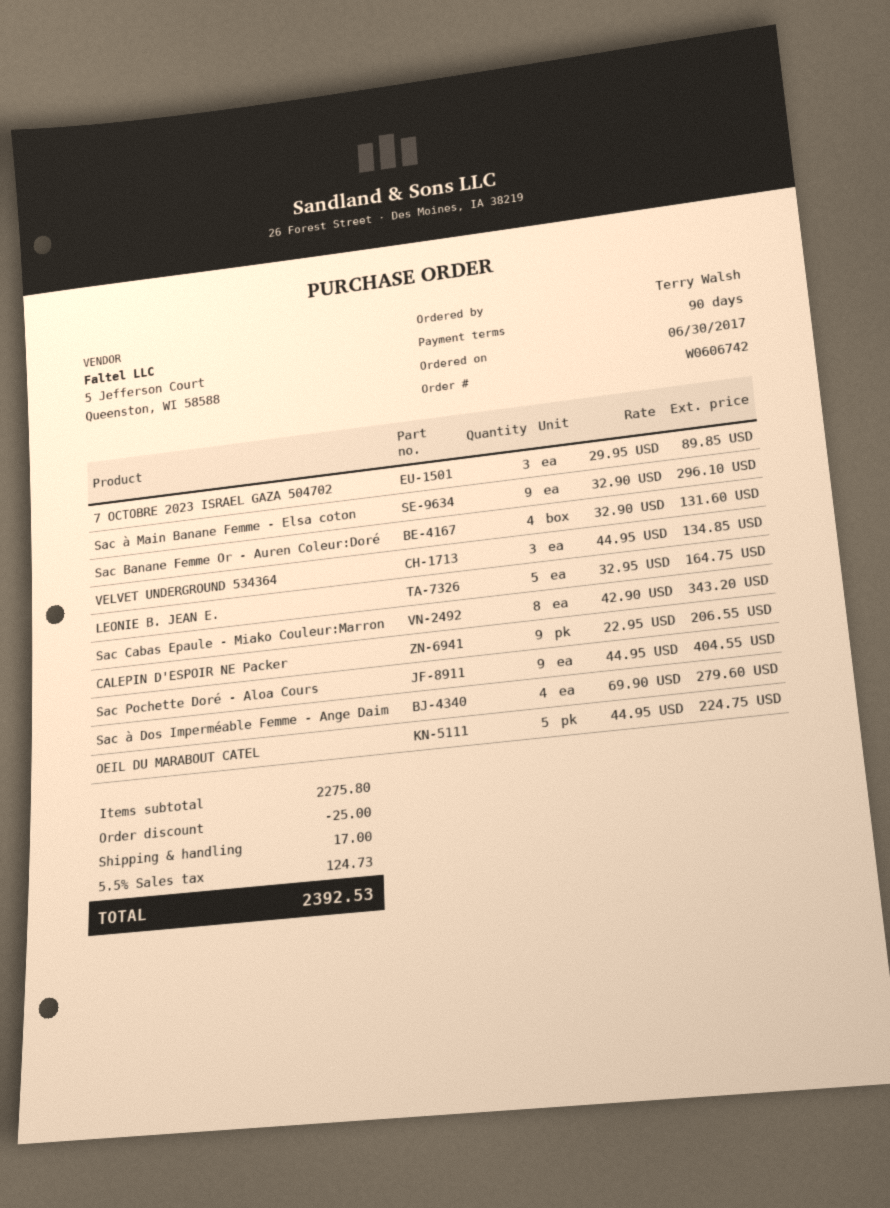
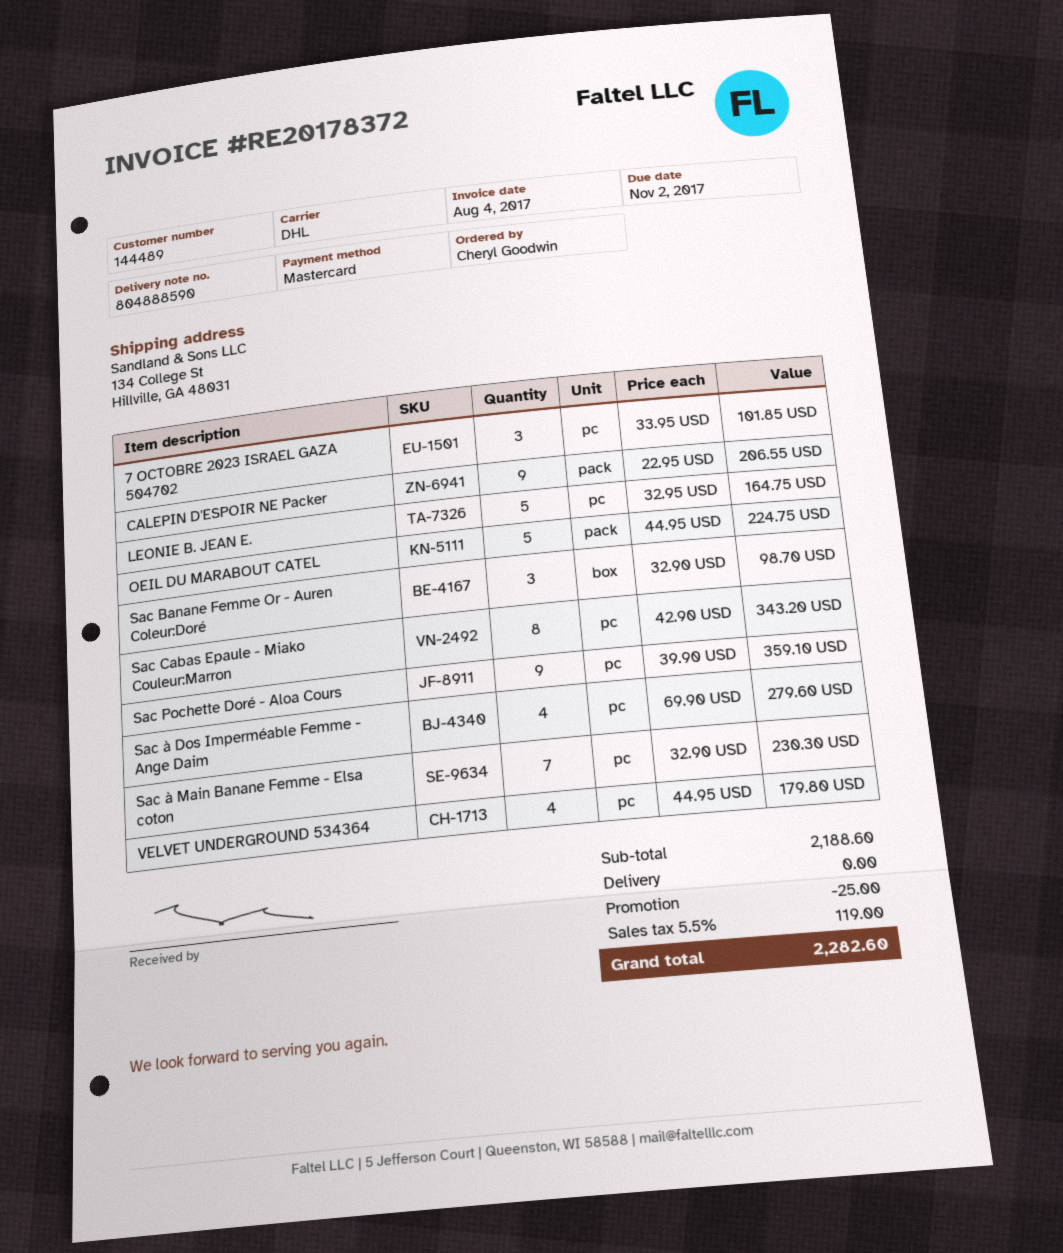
ordered by: Terry Walsh -> Cheryl Goodwin
7 OCTOBRE 2023 ISRAEL GAZA 504702: 3 x 29.95 = 89.85 -> 3 x 33.95 = 101.85
Sac à Main Banane Femme - Elsa coton: 9 x 32.90 = 296.10 -> 7 x 32.90 = 230.30
Sac Banane Femme Or - Auren Coleur:Doré: 4 x 32.90 = 131.60 -> 3 x 32.90 = 98.70
VELVET UNDERGROUND 534364: 3 x 44.95 = 134.85 -> 4 x 44.95 = 179.80
Sac Pochette Doré - Aloa Cours: 9 x 44.95 = 404.55 -> 9 x 39.90 = 359.10
subtotal: 2275.80 -> 2188.60
shipping: 17.00 -> 0.00
tax: 5.5% = 124.73 -> 5.5% = 119.00
total: 2392.53 -> 2282.60

